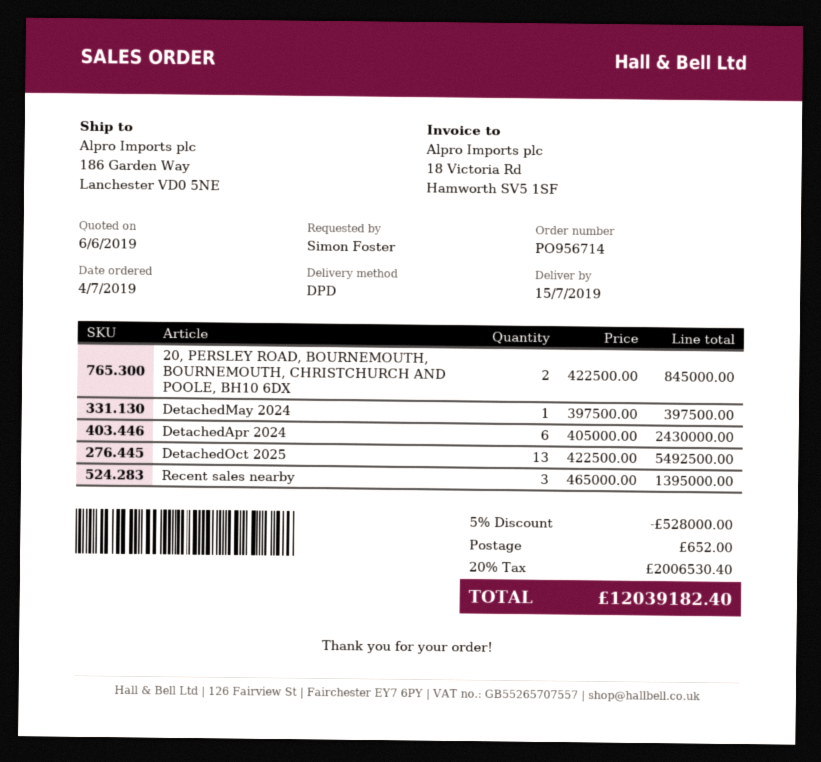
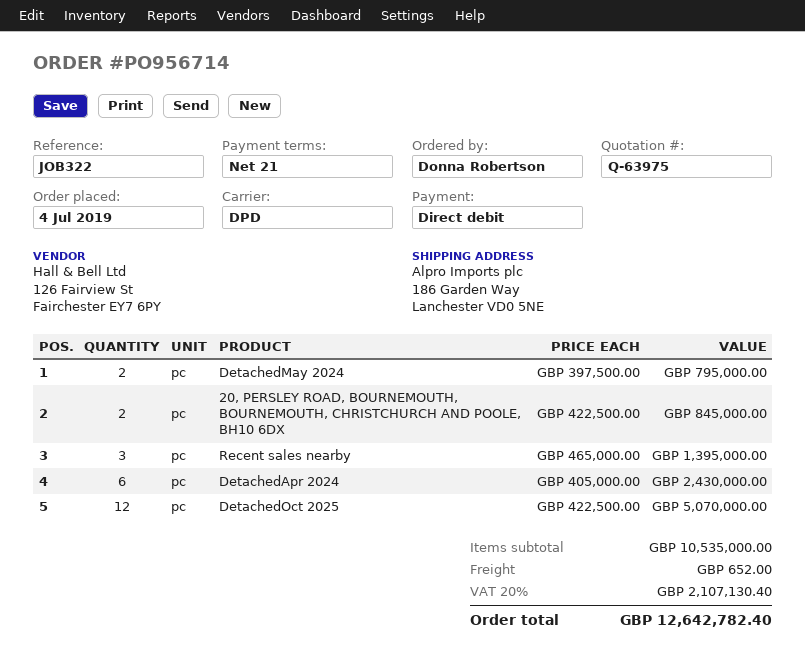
ordered by: Simon Foster -> Donna Robertson
DetachedMay 2024: 1 x 397500.00 = 397500.00 -> 2 x 397500.00 = 795000.00
DetachedOct 2025: 13 x 422500.00 = 5492500.00 -> 12 x 422500.00 = 5070000.00
discount: 5% = 528000.00 -> none
tax: 20% = 2006530.40 -> 20% = 2107130.40
total: 12039182.40 -> 12642782.40

